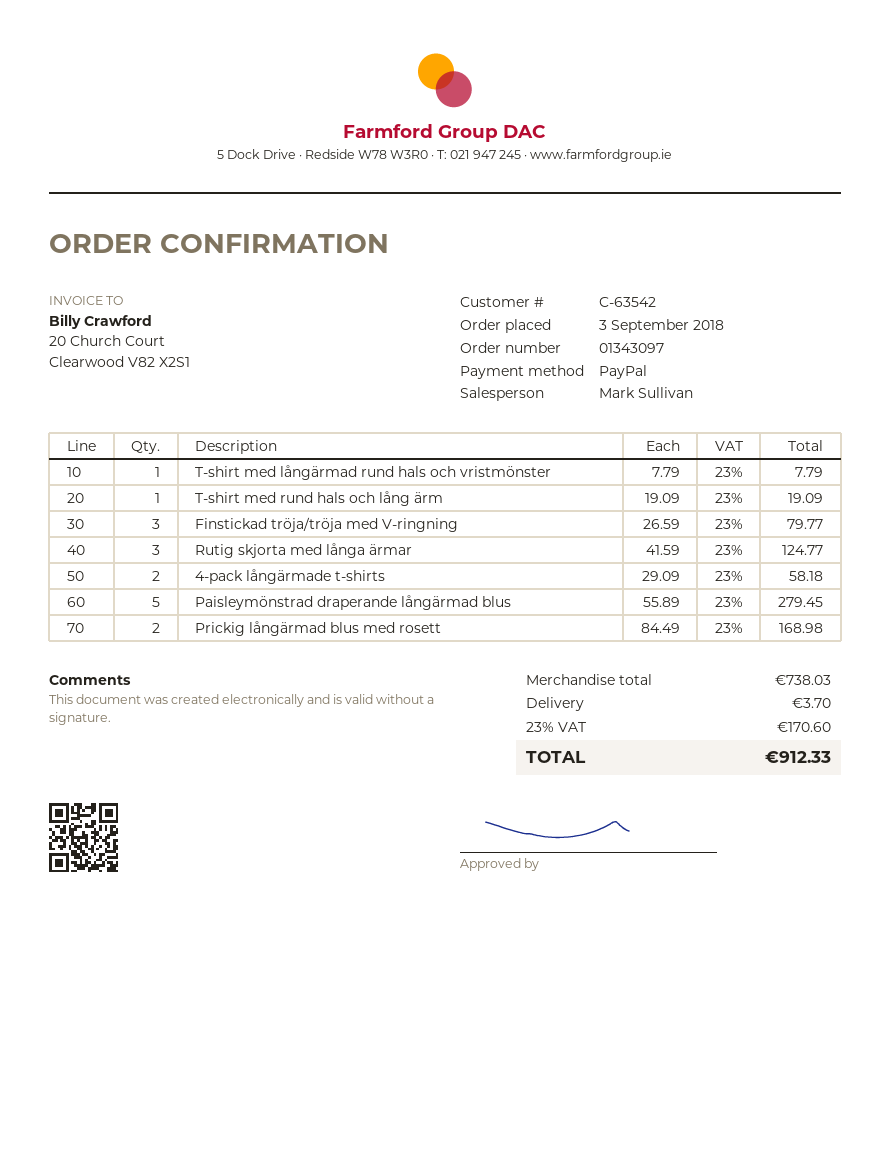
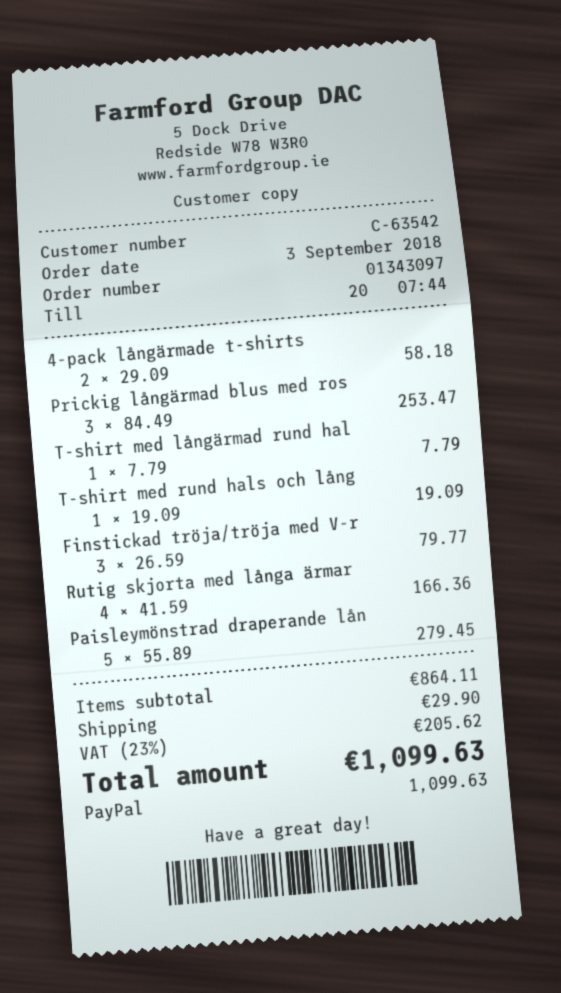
Rutig skjorta med långa ärmar: 3 x 41.59 = 124.77 -> 4 x 41.59 = 166.36
Prickig långärmad blus med rosett: 2 x 84.49 = 168.98 -> 3 x 84.49 = 253.47
subtotal: 738.03 -> 864.11
shipping: 3.70 -> 29.90
tax: 23% = 170.60 -> 23% = 205.62
total: 912.33 -> 1099.63

